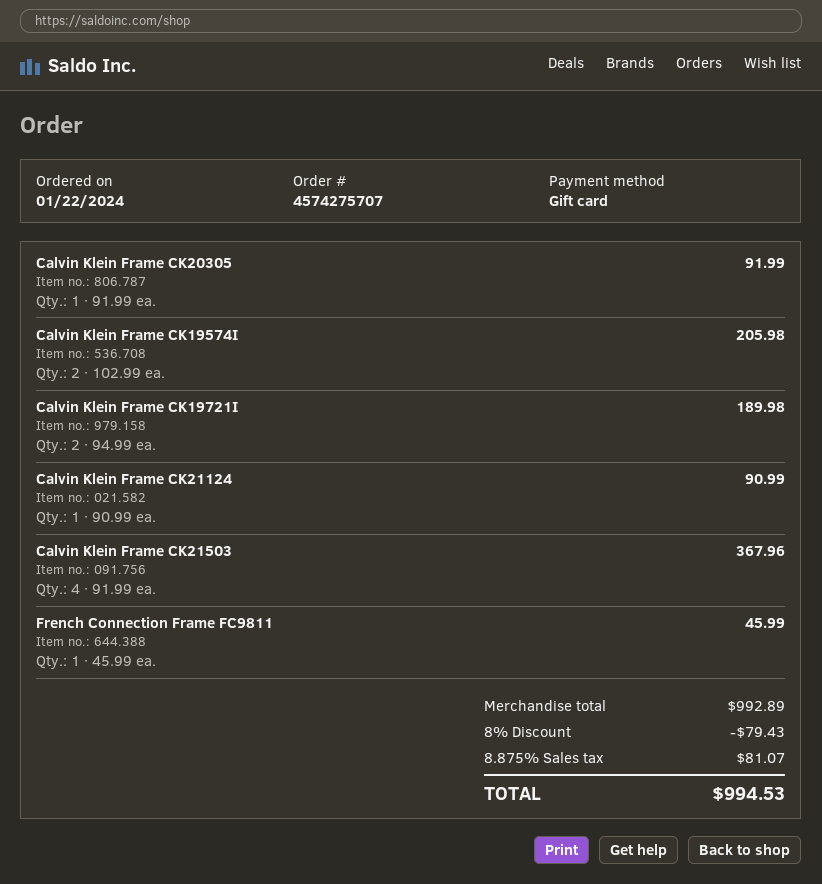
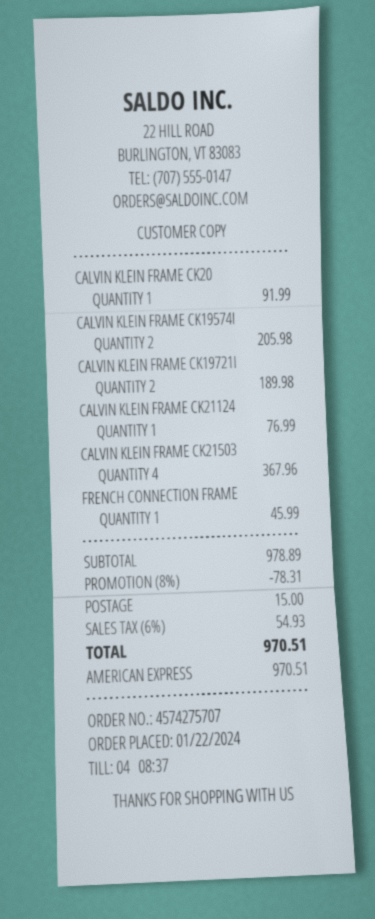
payment method: gift card -> American Express
Calvin Klein Frame CK21124: 1 for 90.99 -> 1 for 76.99
subtotal: 992.89 -> 978.89
discount: 8% = 79.43 -> 8% = 78.31
shipping: none -> 15.00
tax: 8.875% = 81.07 -> 6% = 54.93
total: 994.53 -> 970.51

